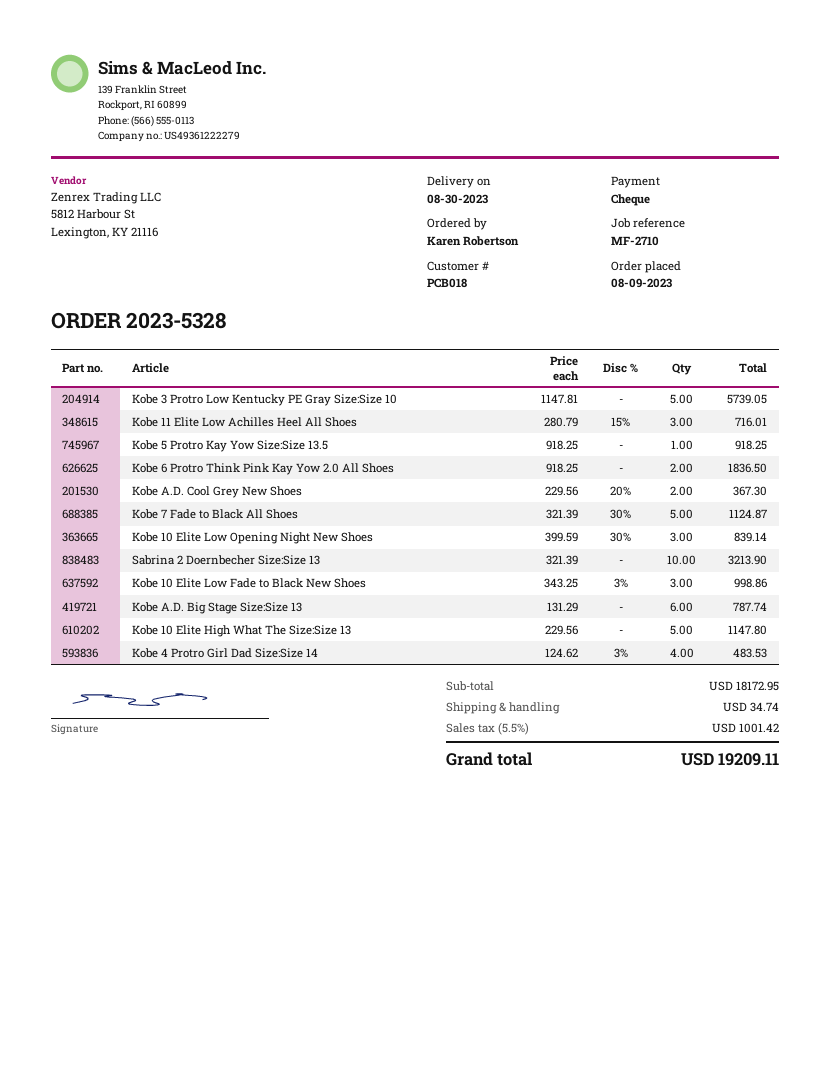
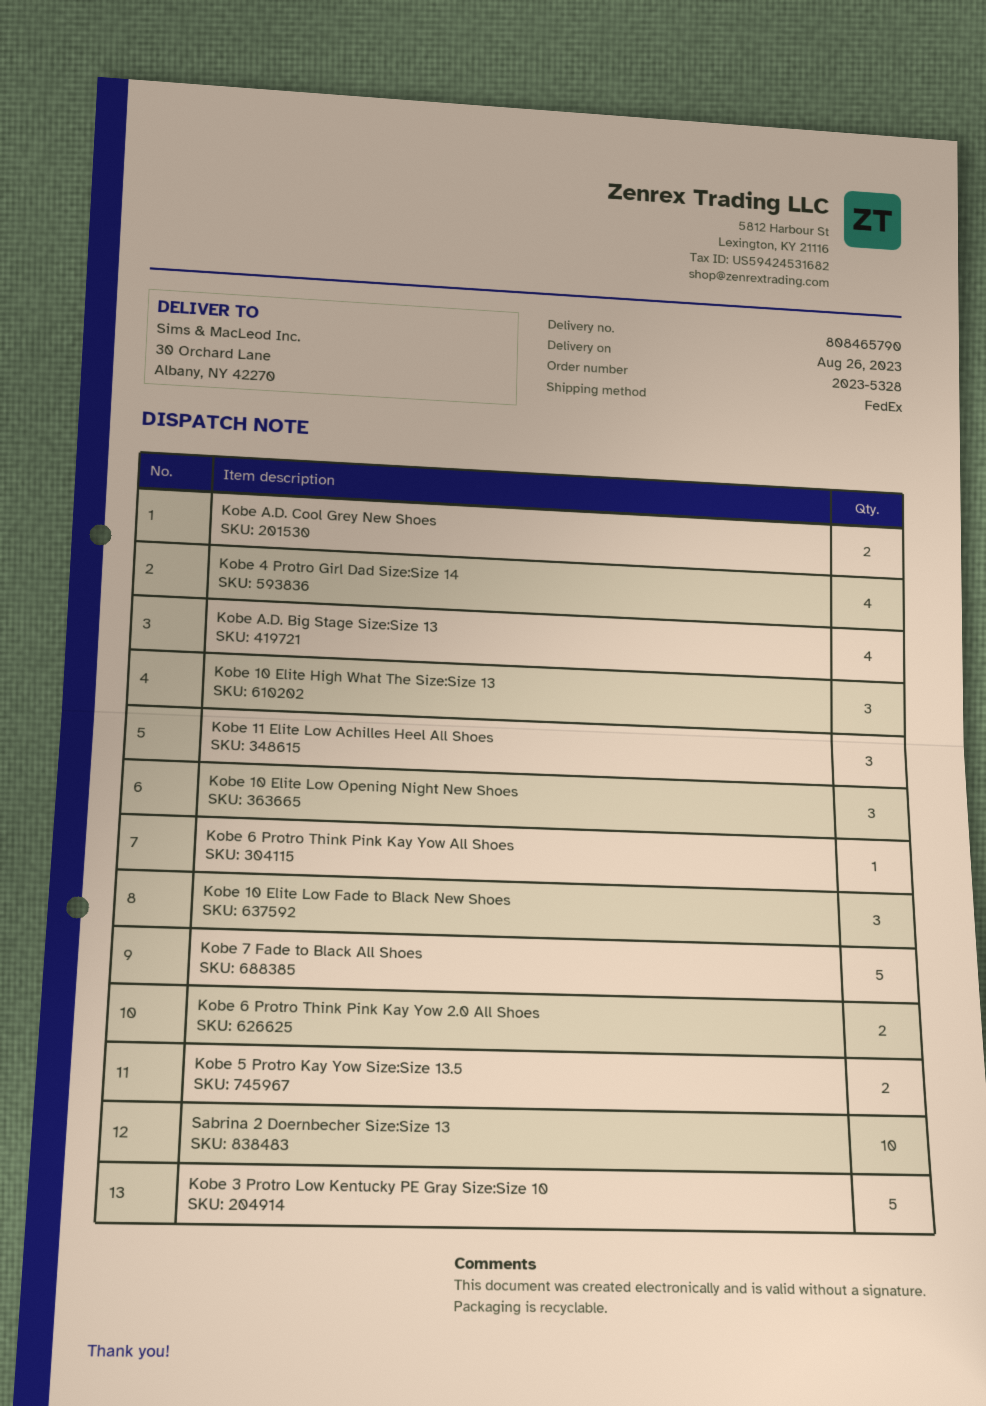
delivery date: 2023-08-30 -> 2023-08-26
Kobe 5 Protro Kay Yow Size:Size 13.5: 1 -> 2
Kobe A.D. Big Stage Size:Size 13: 6 -> 4
Kobe 10 Elite High What The Size:Size 13: 5 -> 3
Kobe 6 Protro Think Pink Kay Yow All Shoes: none -> 1

